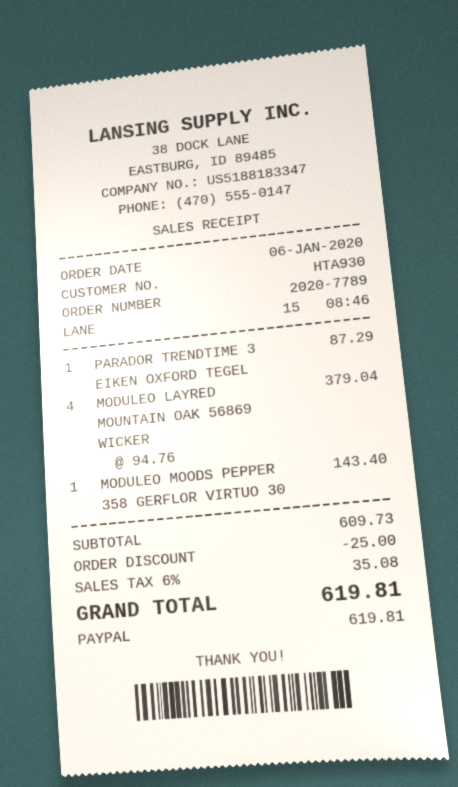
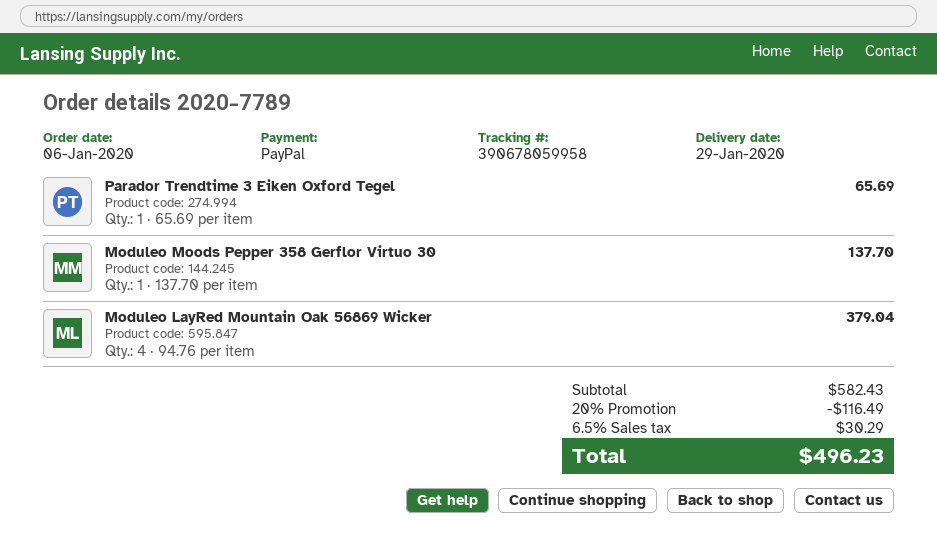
PARADOR TRENDTIME 3 EIKEN OXFORD TEGEL: 1 x 87.29 = 87.29 -> 1 x 65.69 = 65.69
MODULEO MOODS PEPPER 358 GERFLOR VIRTUO 30: 1 x 143.40 = 143.40 -> 1 x 137.70 = 137.70
subtotal: 609.73 -> 582.43
discount: 25.00 -> 116.49
tax: 6% = 35.08 -> 6.5% = 30.29
total: 619.81 -> 496.23

